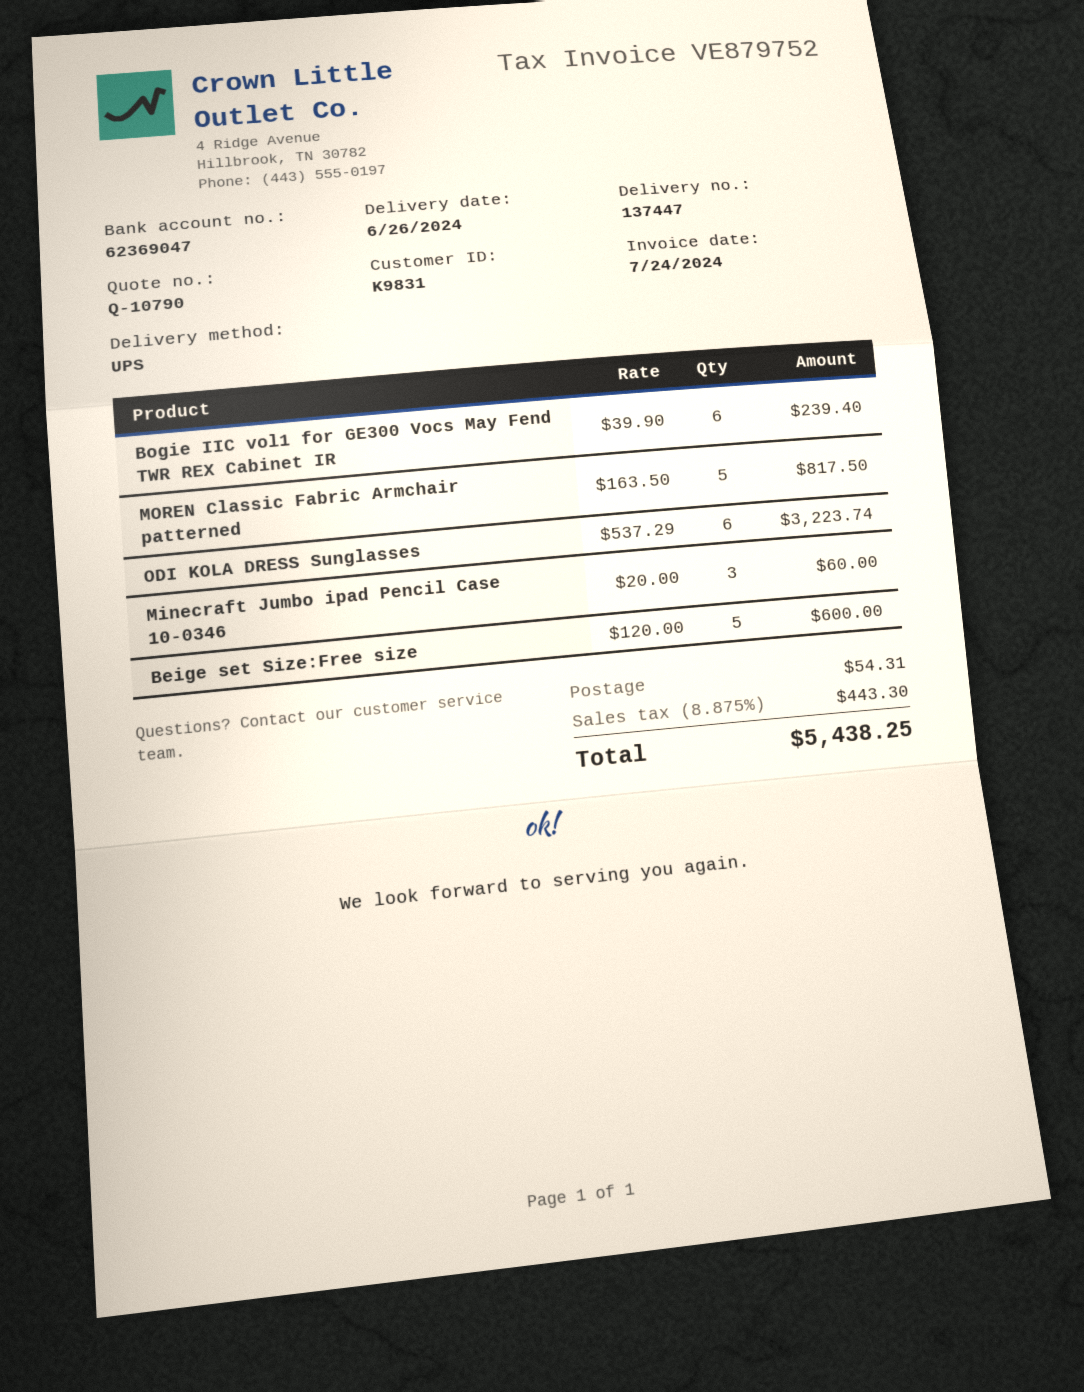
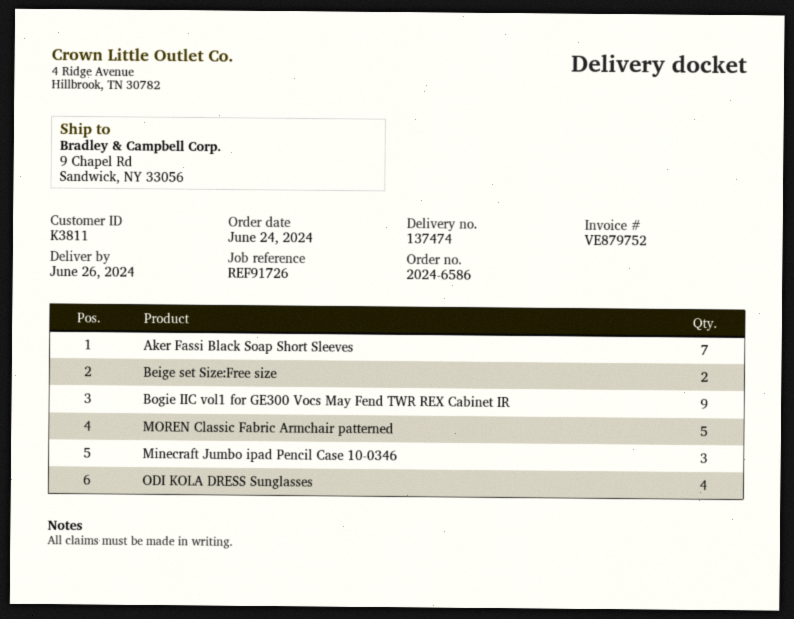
delivery note number: 137447 -> 137474
customer number: K9831 -> K3811
Bogie IIC vol1 for GE300 Vocs May Fend TWR REX Cabinet IR: 6 -> 9
ODI KOLA DRESS Sunglasses: 6 -> 4
Beige set Size:Free size: 5 -> 2
Aker Fassi Black Soap Short Sleeves: none -> 7

